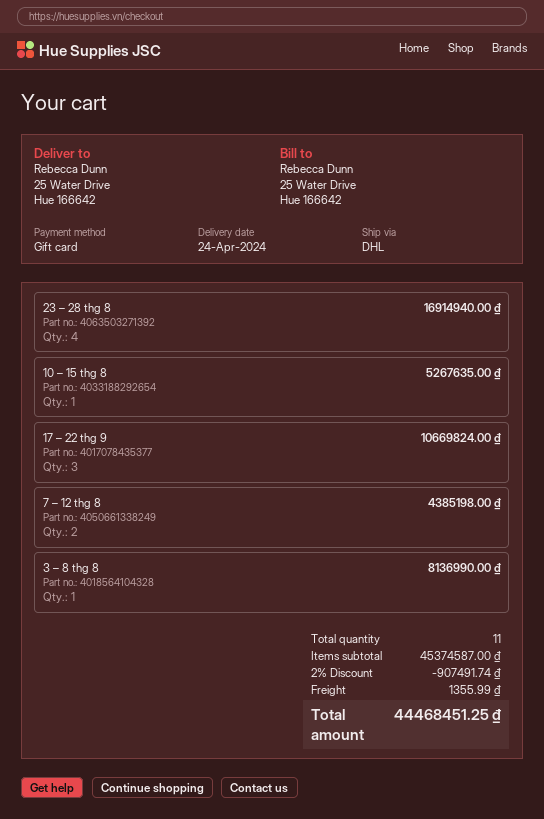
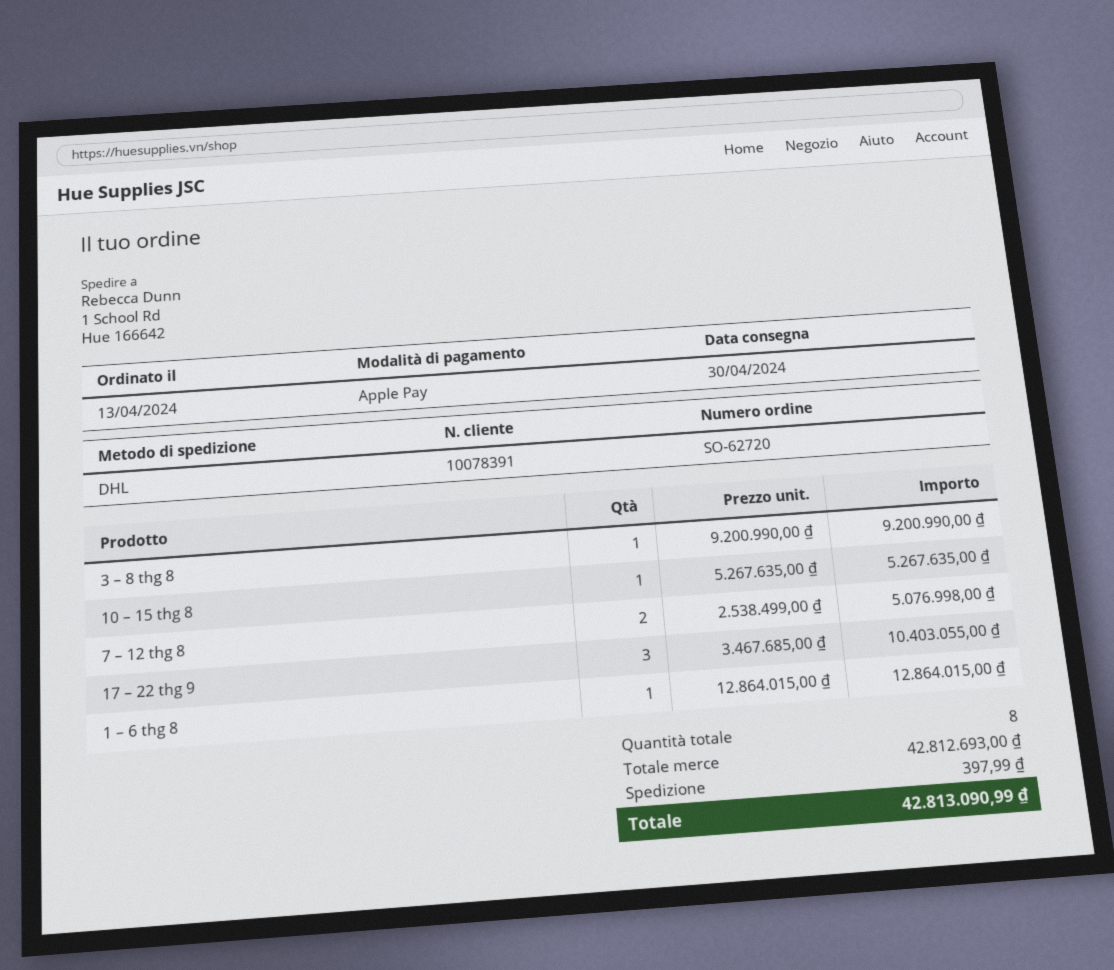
delivery date: 2024-04-24 -> 2024-04-30
payment method: gift card -> Apple Pay
ship to: 25 Water Drive, Hue 166642 -> 1 School Rd, Hue 166642
23 – 28 thg 8: 4 for 16914940.00 -> none
17 – 22 thg 9: 3 for 10669824.00 -> 3 for 10403055.00
7 – 12 thg 8: 2 for 4385198.00 -> 2 for 5076998.00
3 – 8 thg 8: 1 for 8136990.00 -> 1 for 9200990.00
1 – 6 thg 8: none -> 1 for 12864015.00
total quantity: 11 -> 8
subtotal: 45374587.00 -> 42812693.00
discount: 2% = 907491.74 -> none
shipping: 1355.99 -> 397.99
total: 44468451.25 -> 42813090.99

